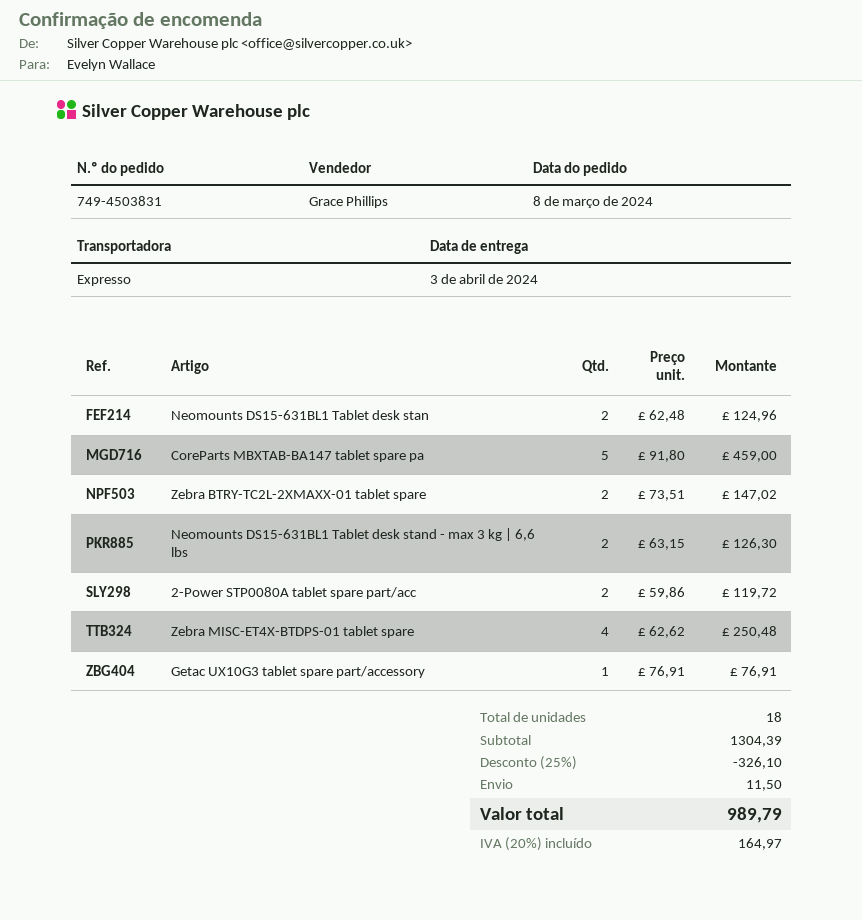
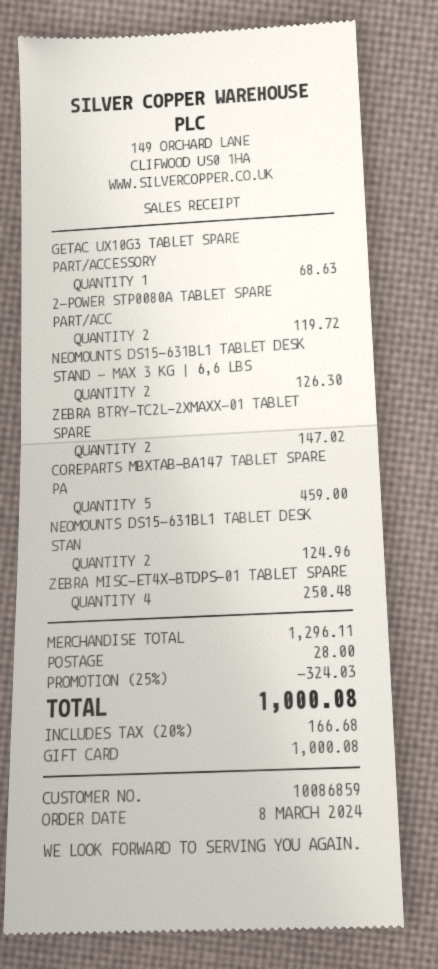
Getac UX10G3 tablet spare part/accessory: 1 for 76.91 -> 1 for 68.63
subtotal: 1304.39 -> 1296.11
discount: 25% = 326.10 -> 25% = 324.03
shipping: 11.50 -> 28.00
tax: 20% = 164.97 -> 20% = 166.68
total: 989.79 -> 1000.08

